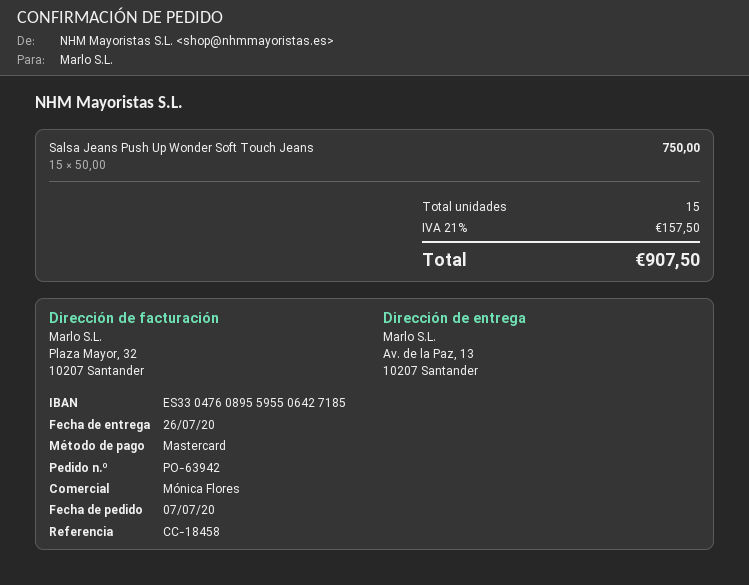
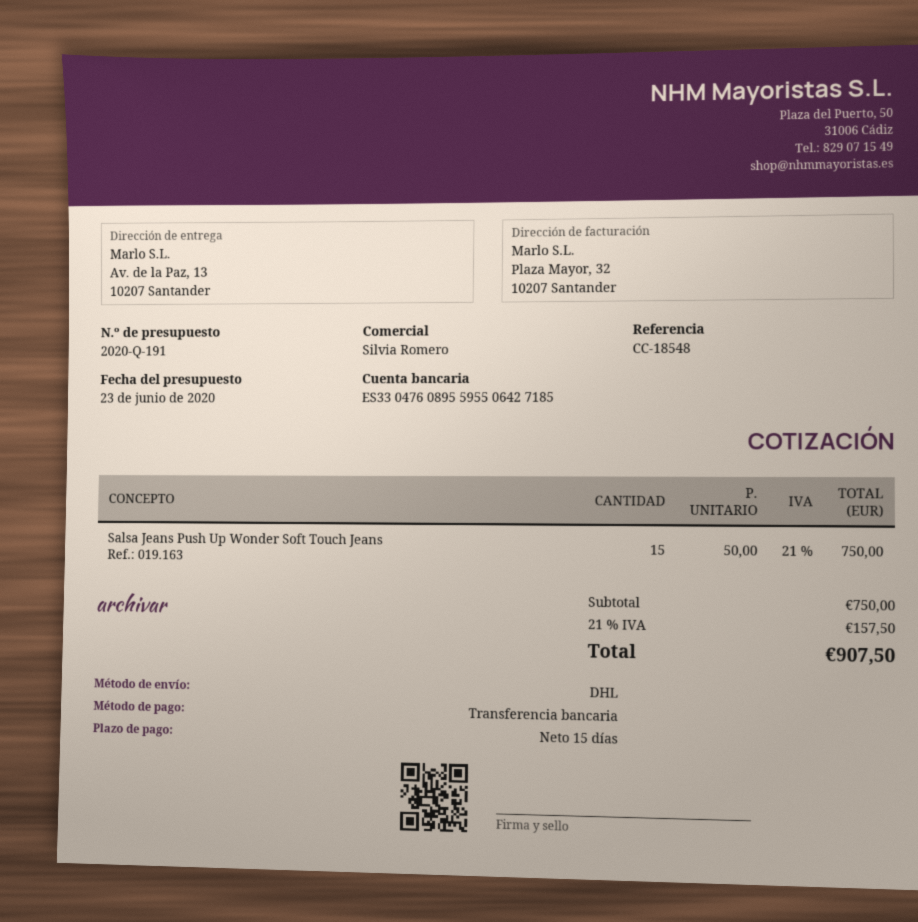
reference: CC-18458 -> CC-18548
sales rep: Mónica Flores -> Silvia Romero
payment method: Mastercard -> bank transfer

